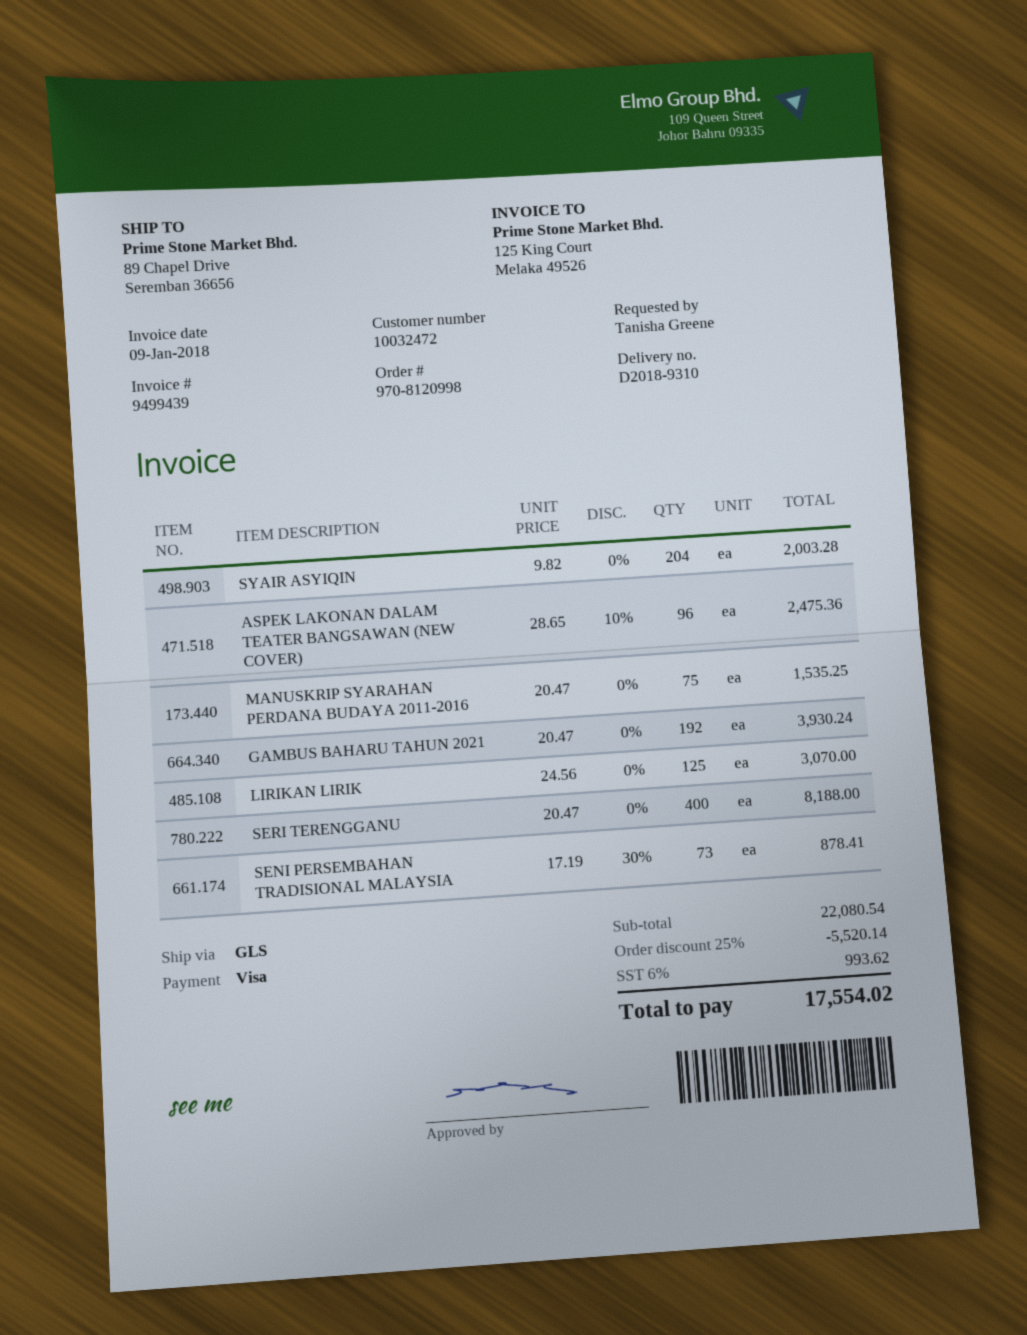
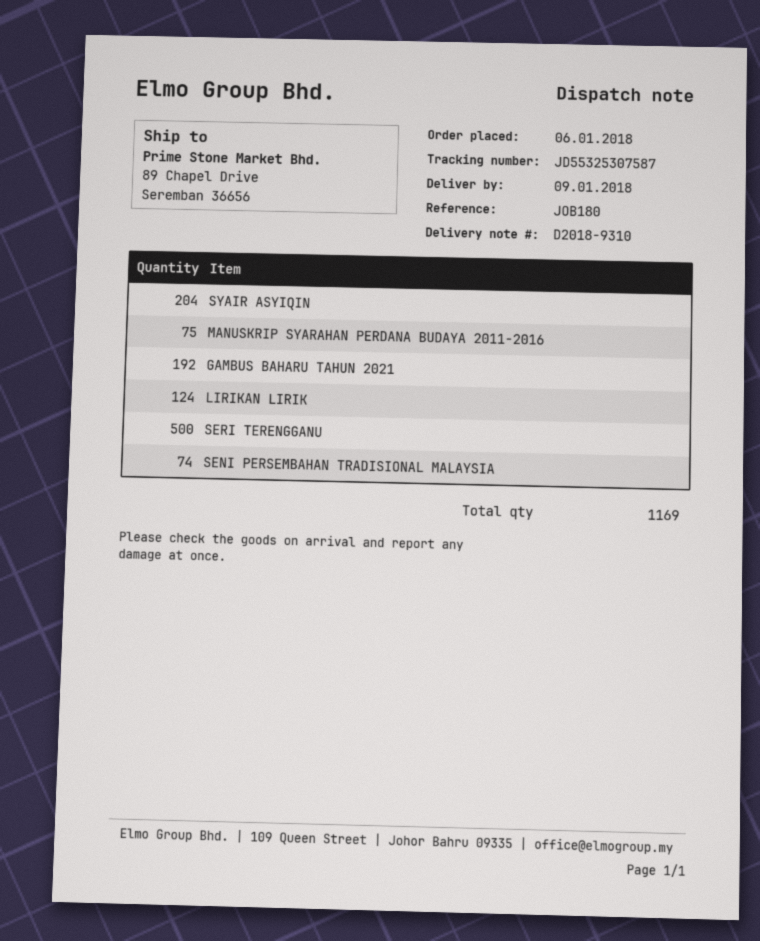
ASPEK LAKONAN DALAM TEATER BANGSAWAN (NEW COVER): 96 -> none
LIRIKAN LIRIK: 125 -> 124
SERI TERENGGANU: 400 -> 500
SENI PERSEMBAHAN TRADISIONAL MALAYSIA: 73 -> 74

